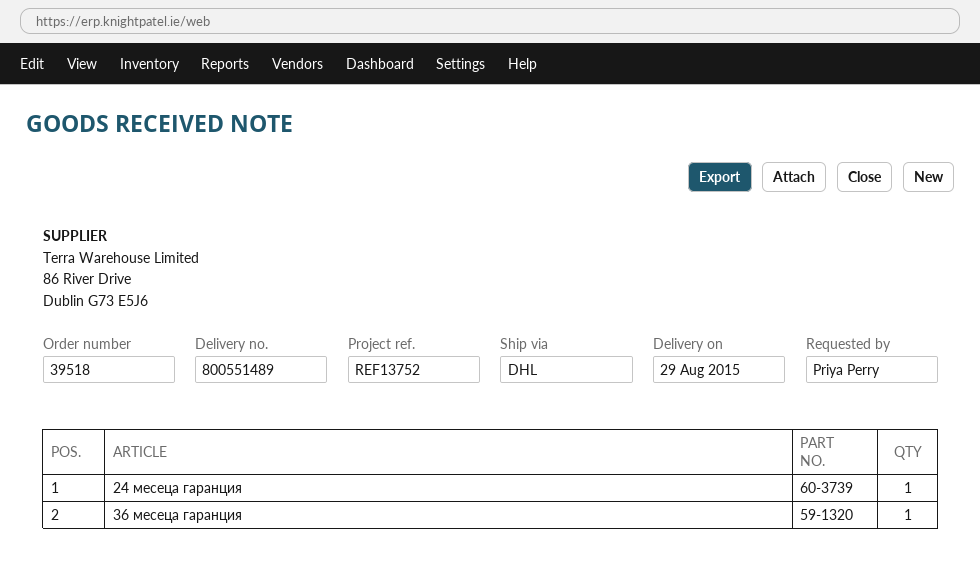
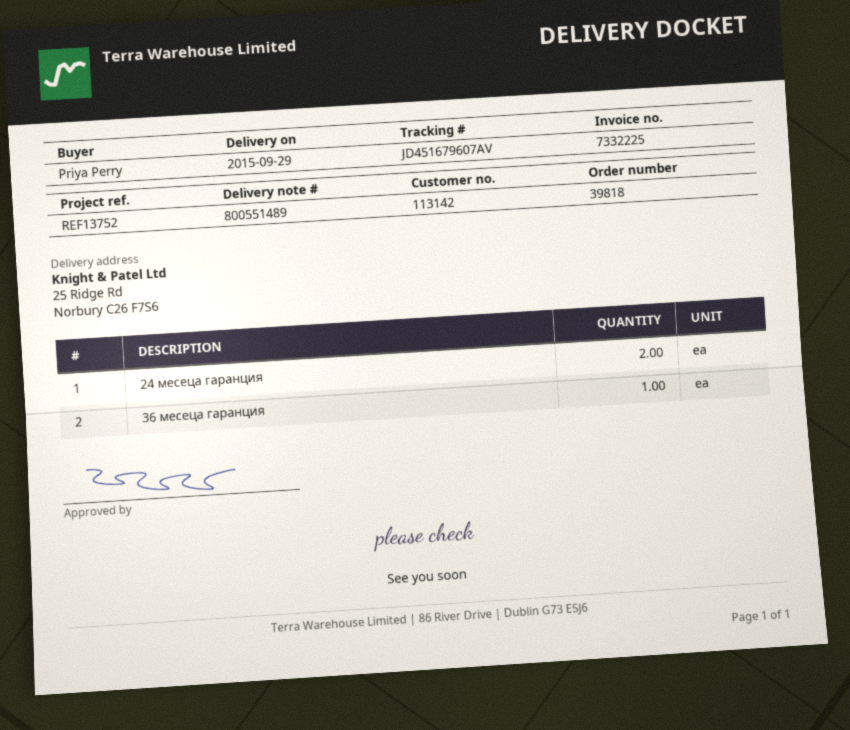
order number: 39518 -> 39818
delivery date: 2015-08-29 -> 2015-09-29
24 месеца гаранция: 1 -> 2

